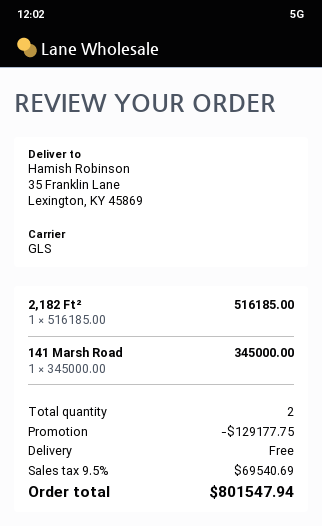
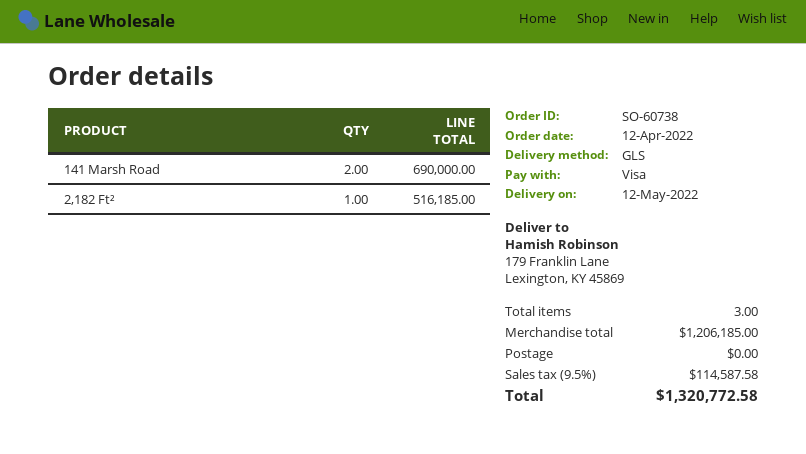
ship to: 35 Franklin Lane, Lexington, KY 45869 -> 179 Franklin Lane, Lexington, KY 45869
141 Marsh Road: 1 for 345000.00 -> 2 for 690000.00
total quantity: 2 -> 3
discount: 129177.75 -> none
tax: 9.5% = 69540.69 -> 9.5% = 114587.58
total: 801547.94 -> 1320772.58

